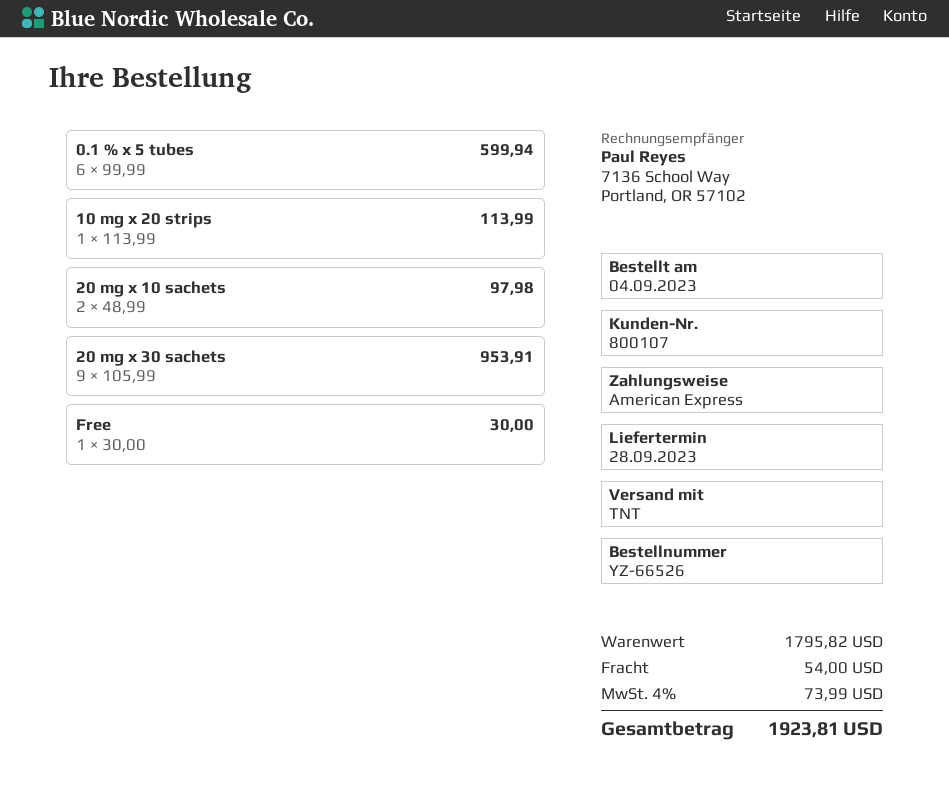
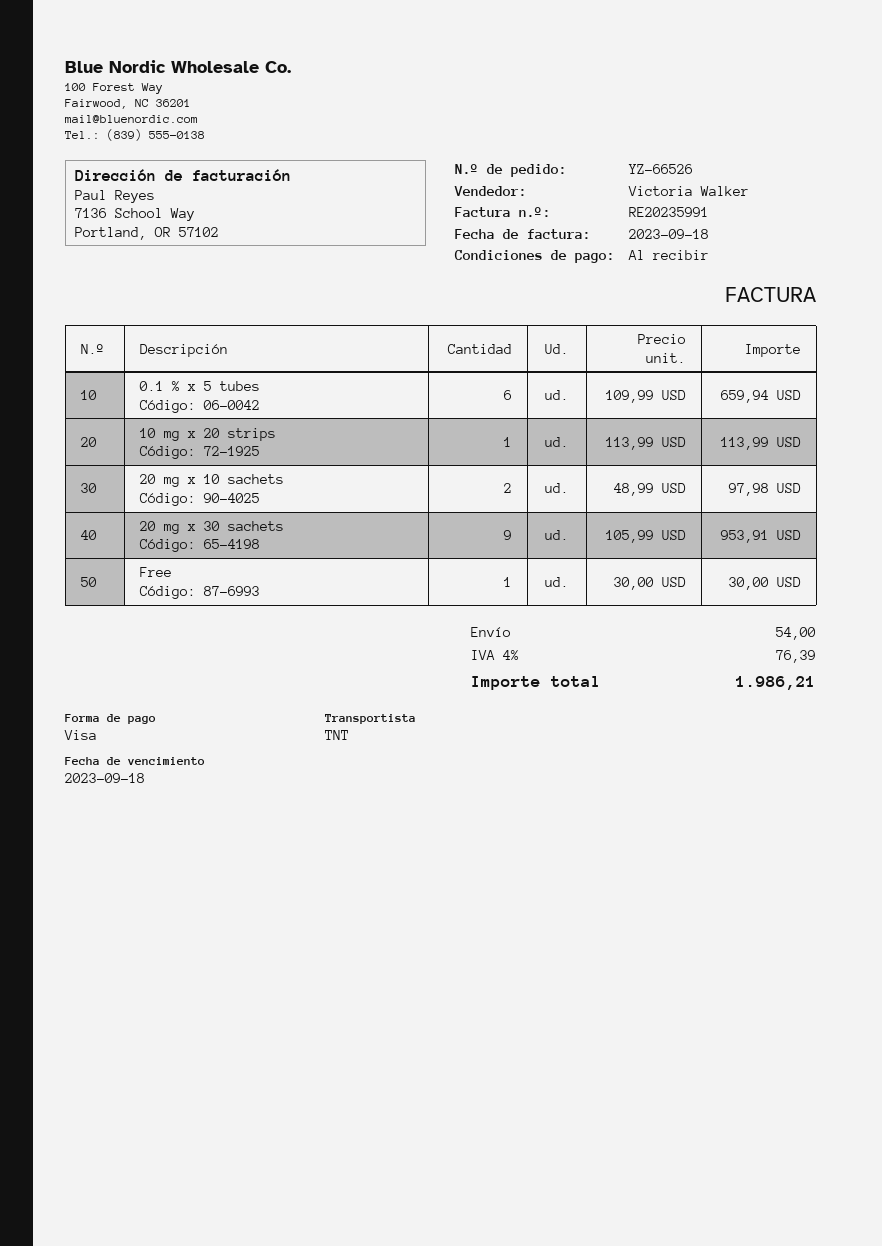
payment method: American Express -> Visa
0.1 % x 5 tubes: 6 x 99.99 = 599.94 -> 6 x 109.99 = 659.94
tax: 4% = 73.99 -> 4% = 76.39
total: 1923.81 -> 1986.21

